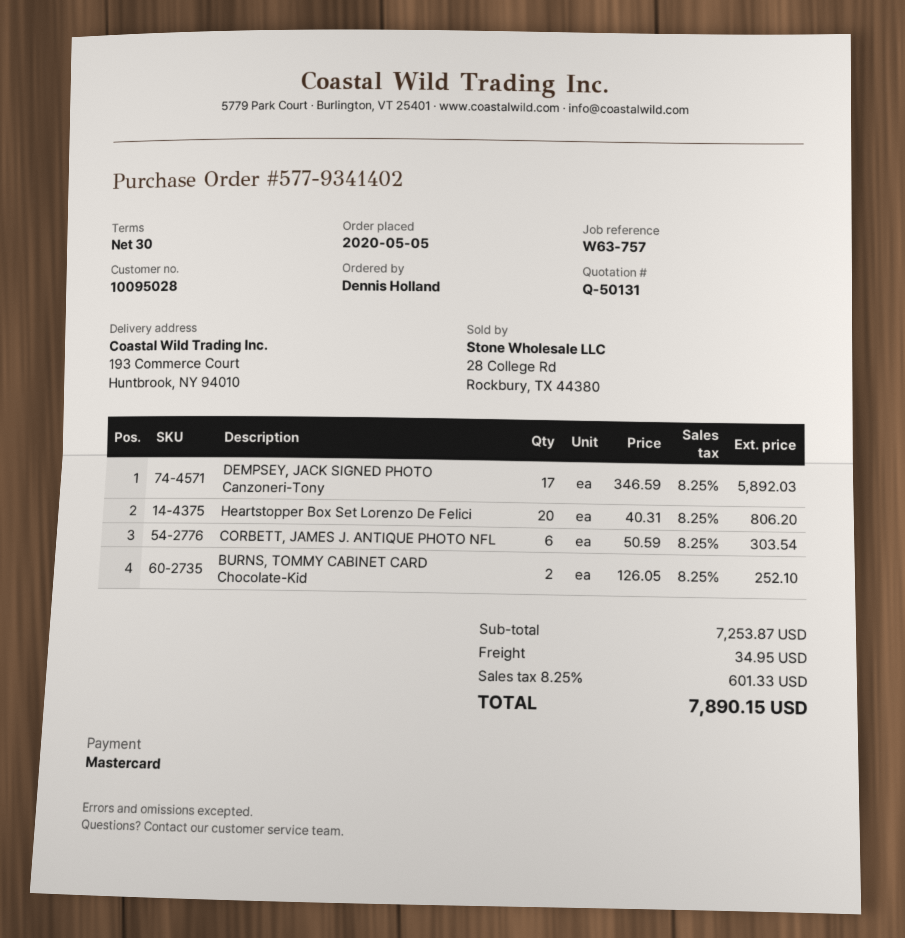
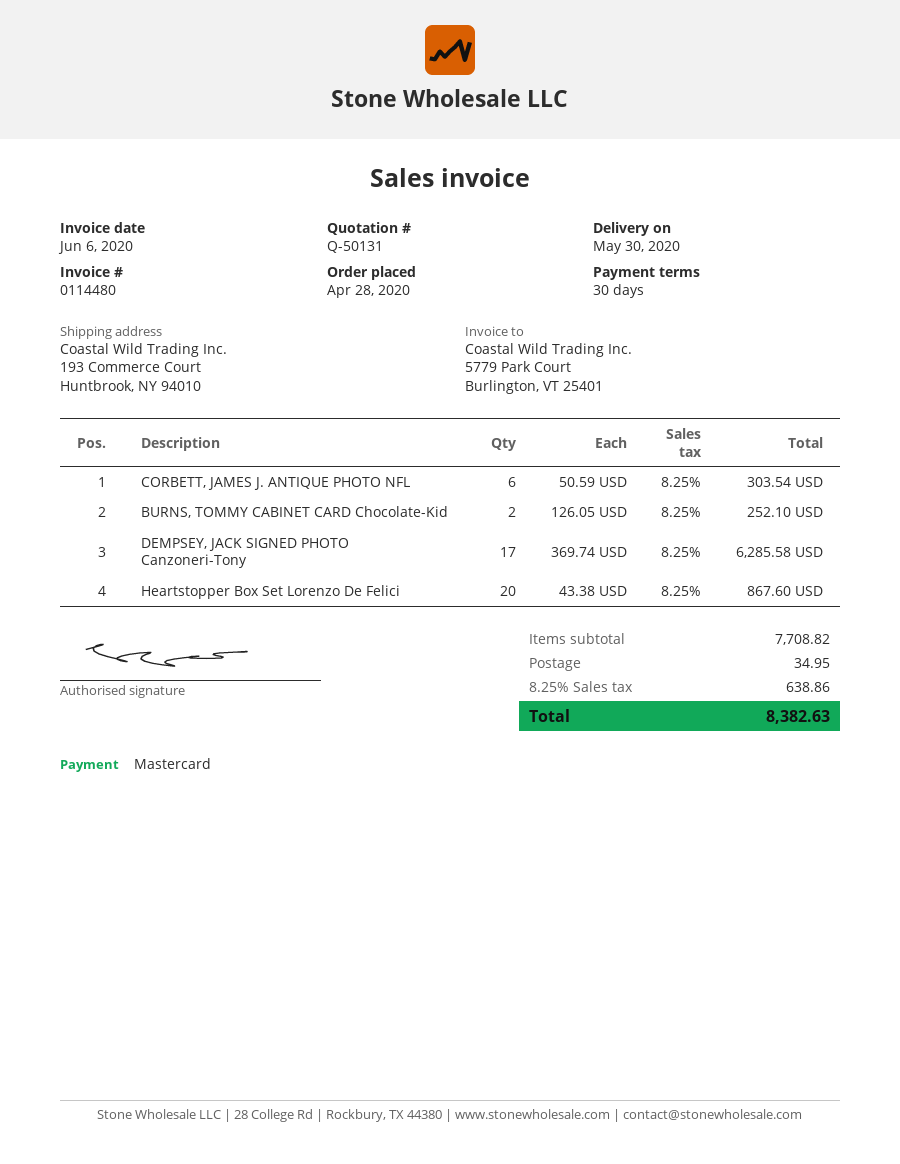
order date: 2020-05-05 -> 2020-04-28
DEMPSEY, JACK SIGNED PHOTO Canzoneri-Tony: 17 x 346.59 = 5892.03 -> 17 x 369.74 = 6285.58
Heartstopper Box Set Lorenzo De Felici: 20 x 40.31 = 806.20 -> 20 x 43.38 = 867.60
subtotal: 7253.87 -> 7708.82
tax: 8.25% = 601.33 -> 8.25% = 638.86
total: 7890.15 -> 8382.63

